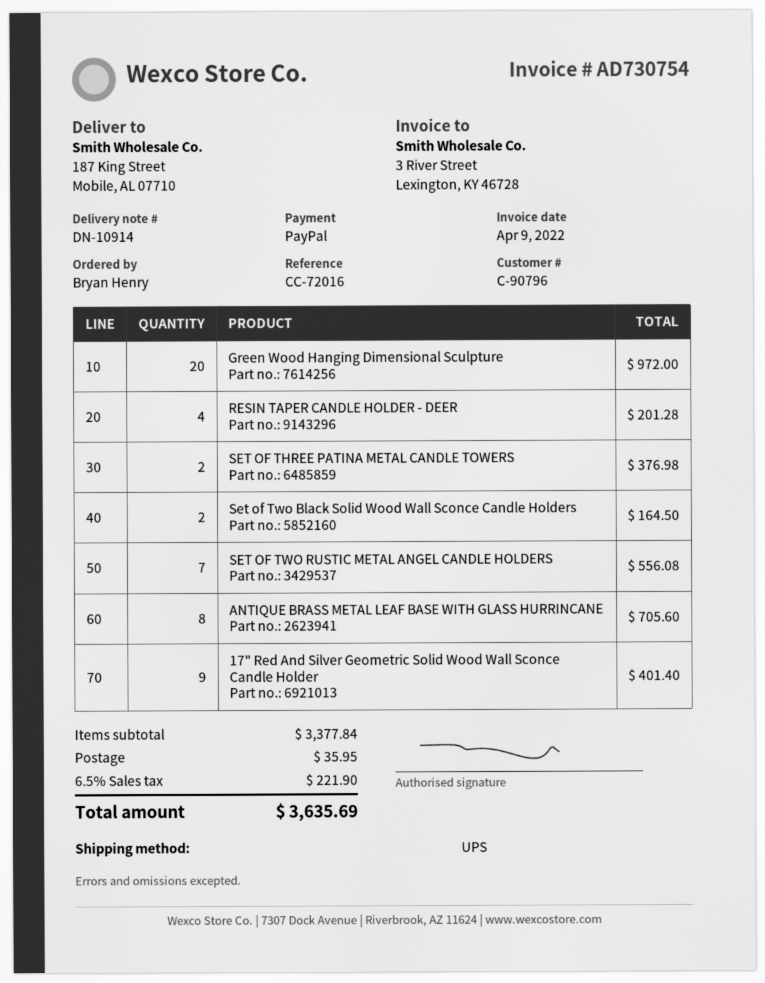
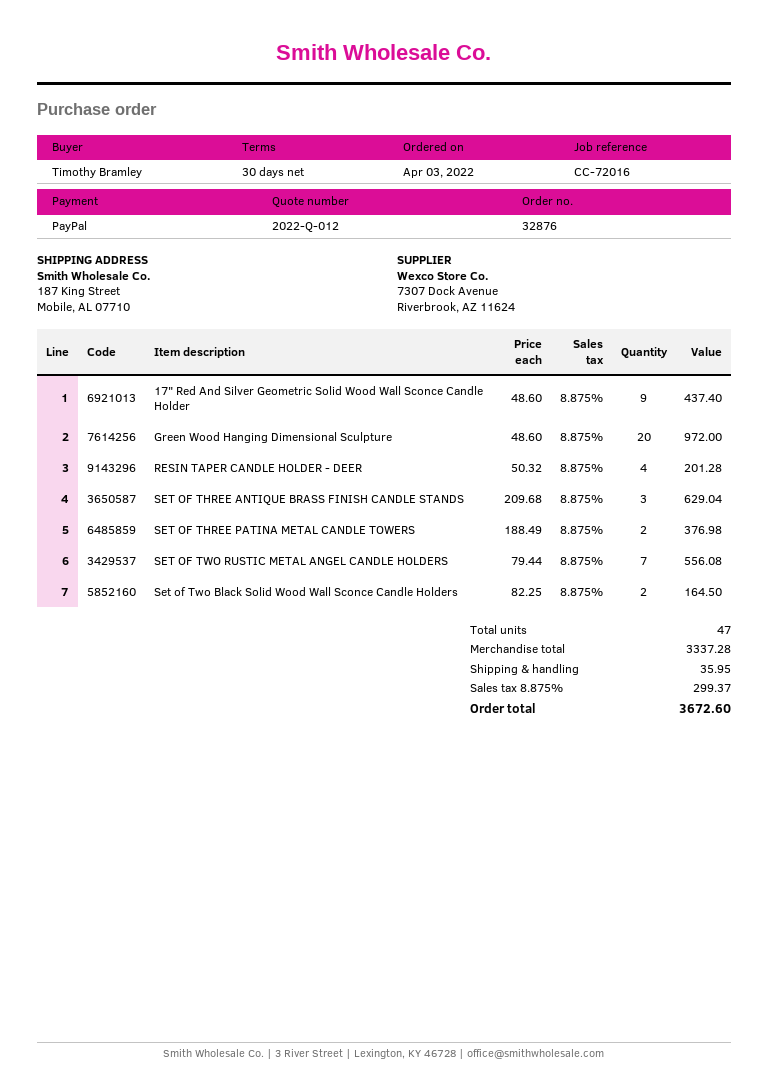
ordered by: Bryan Henry -> Timothy Bramley
ANTIQUE BRASS METAL LEAF BASE WITH GLASS HURRINCANE: 8 for 705.60 -> none
17" Red And Silver Geometric Solid Wood Wall Sconce Candle Holder: 9 for 401.40 -> 9 for 437.40
SET OF THREE ANTIQUE BRASS FINISH CANDLE STANDS: none -> 3 for 629.04
subtotal: 3377.84 -> 3337.28
tax: 6.5% = 221.90 -> 8.875% = 299.37
total: 3635.69 -> 3672.60

